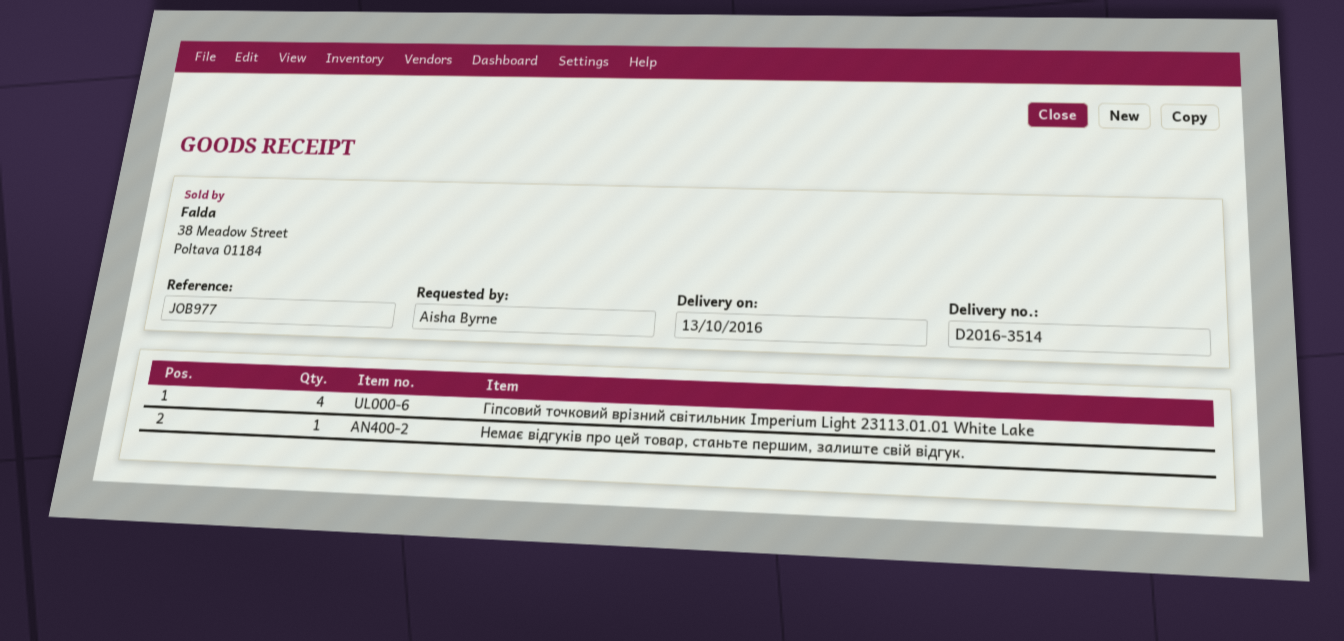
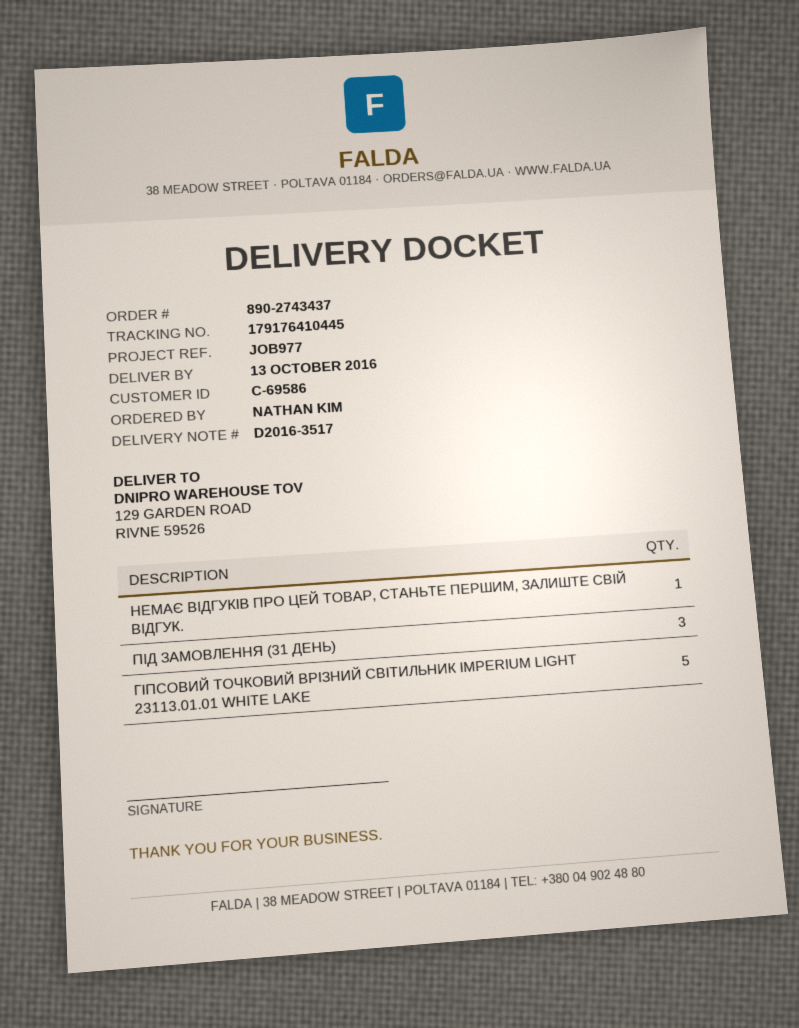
delivery note number: D2016-3514 -> D2016-3517
ordered by: Aisha Byrne -> NATHAN KIM
Гіпсовий точковий врізний світильник Imperium Light 23113.01.01 White Lake: 4 -> 5
ПІД ЗАМОВЛЕННЯ (31 ДЕНЬ): none -> 3

